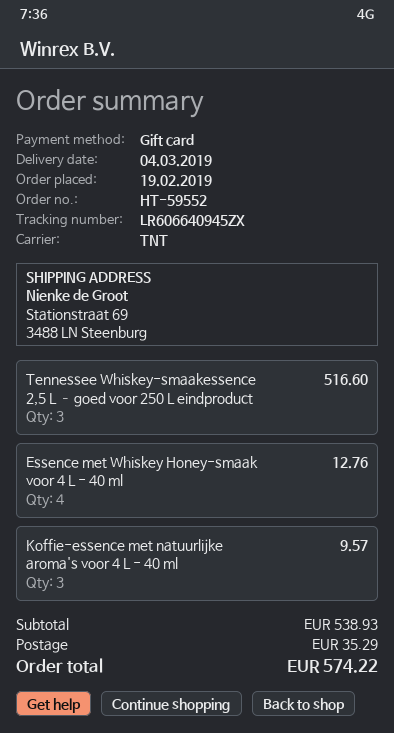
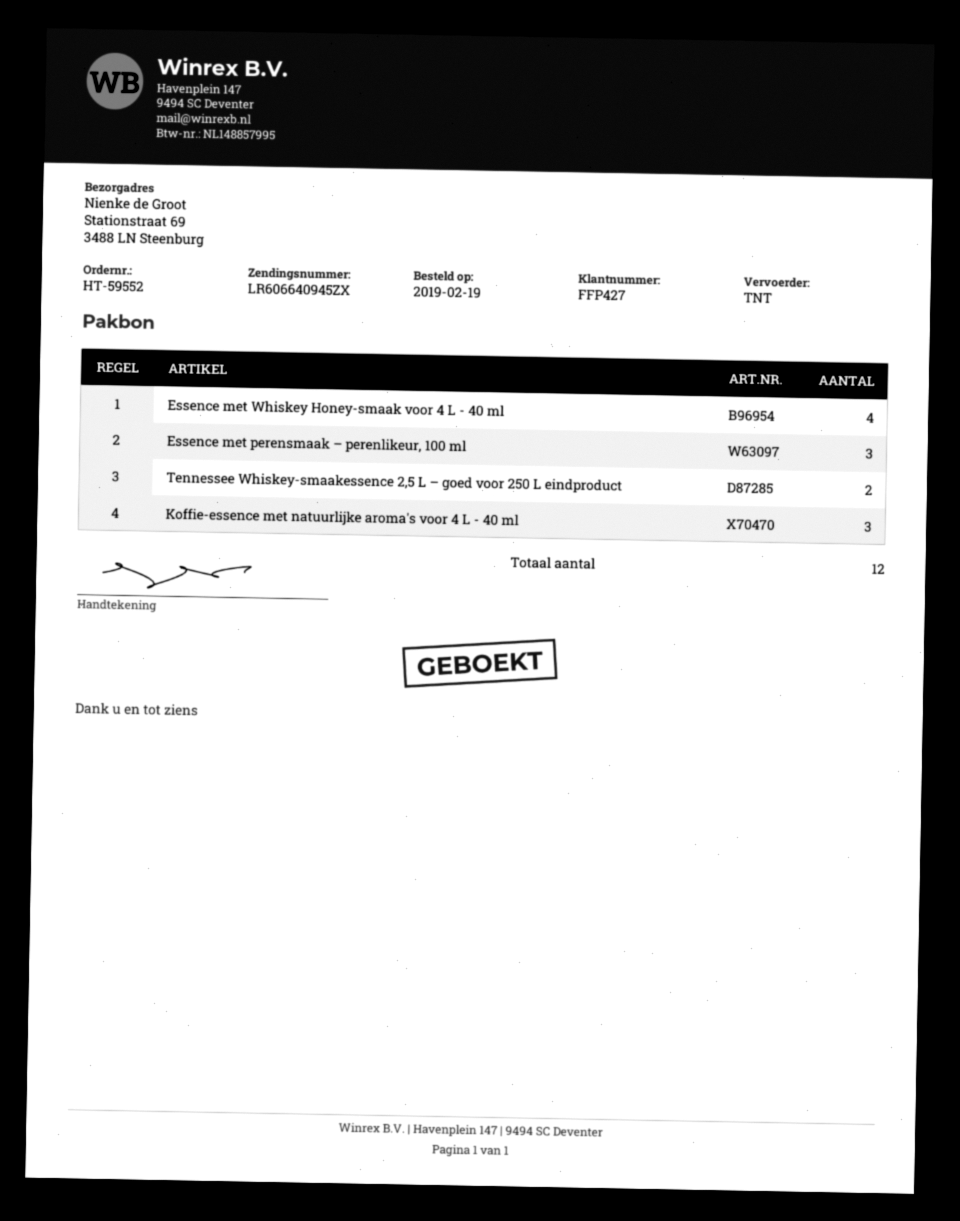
Tennessee Whiskey-smaakessence 2,5 L – goed voor 250 L eindproduct: 3 -> 2
Essence met perensmaak – perenlikeur, 100 ml: none -> 3

